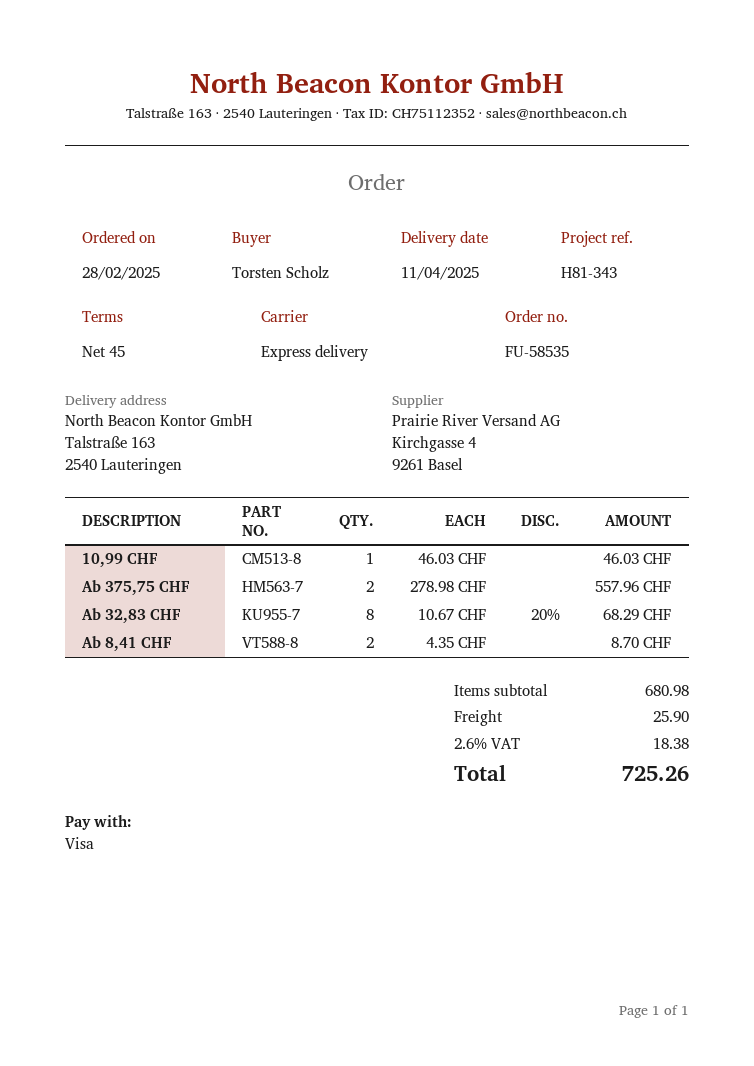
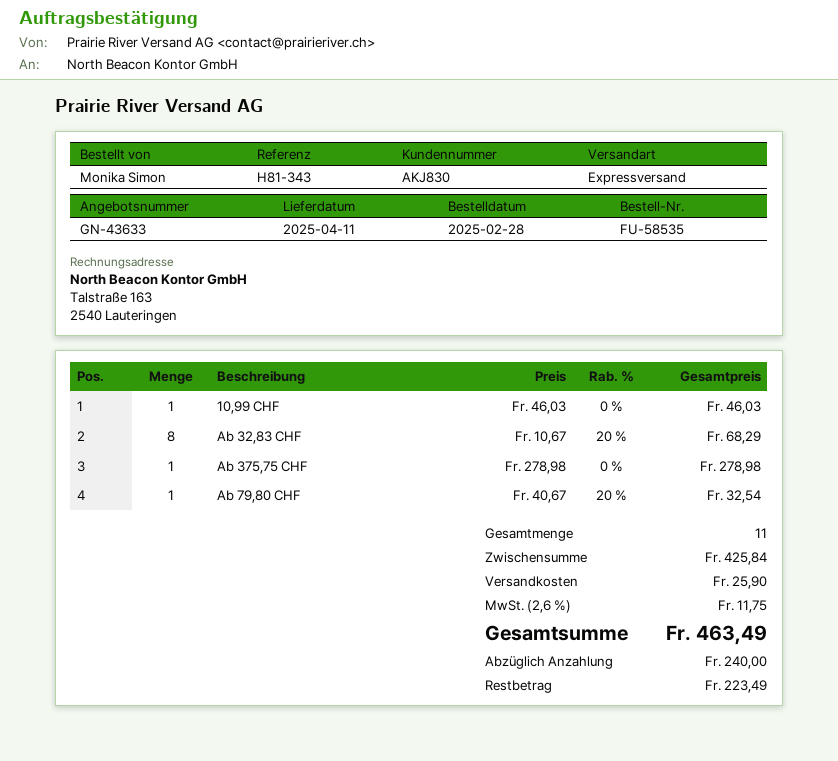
ordered by: Torsten Scholz -> Monika Simon
Ab 375,75 CHF: 2 x 278.98 = 557.96 -> 1 x 278.98 = 278.98
Ab 8,41 CHF: 2 x 4.35 = 8.70 -> none
Ab 79,80 CHF: none -> 1 x 40.67 - 20% = 32.54
subtotal: 680.98 -> 425.84
tax: 2.6% = 18.38 -> 2.6% = 11.75
total: 725.26 -> 463.49

